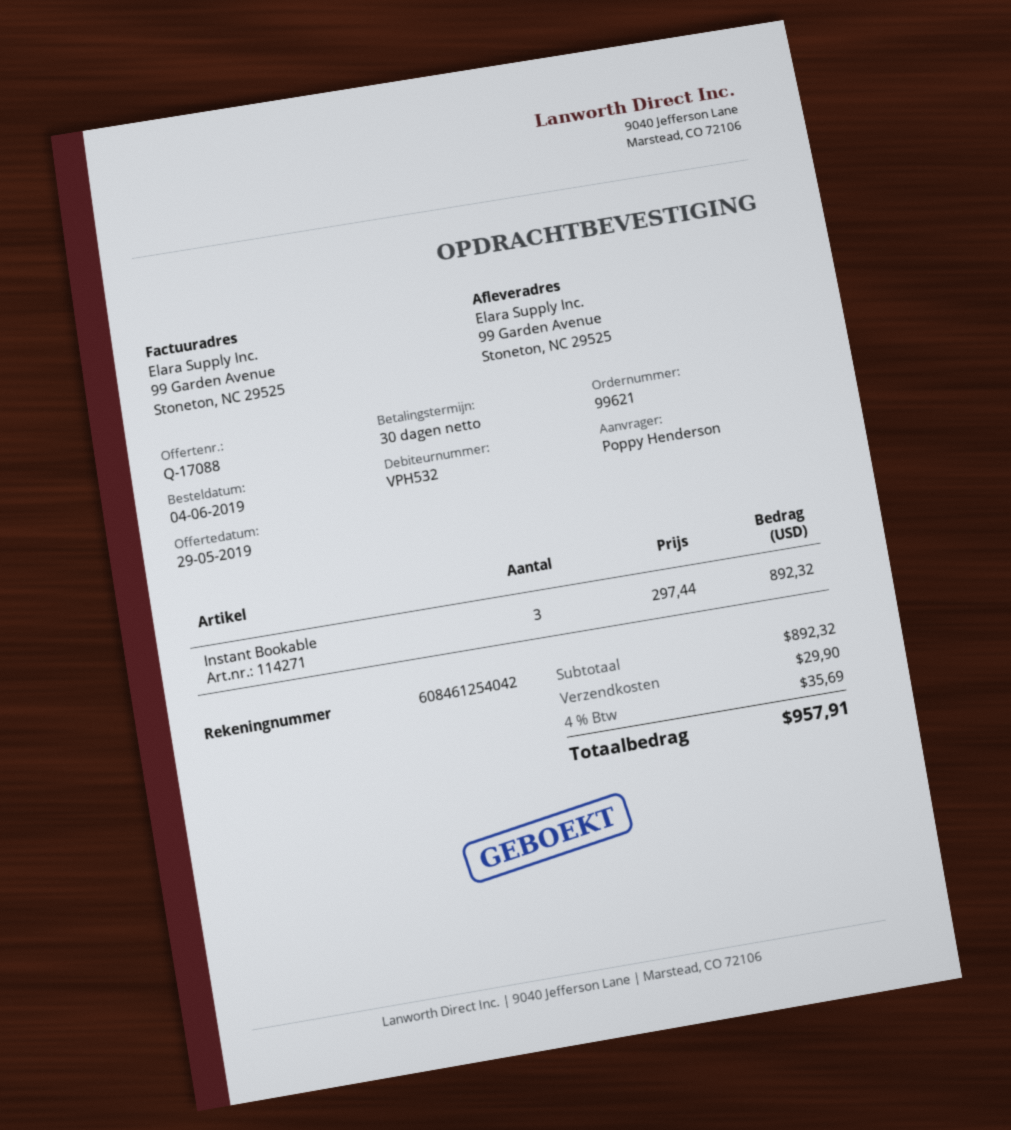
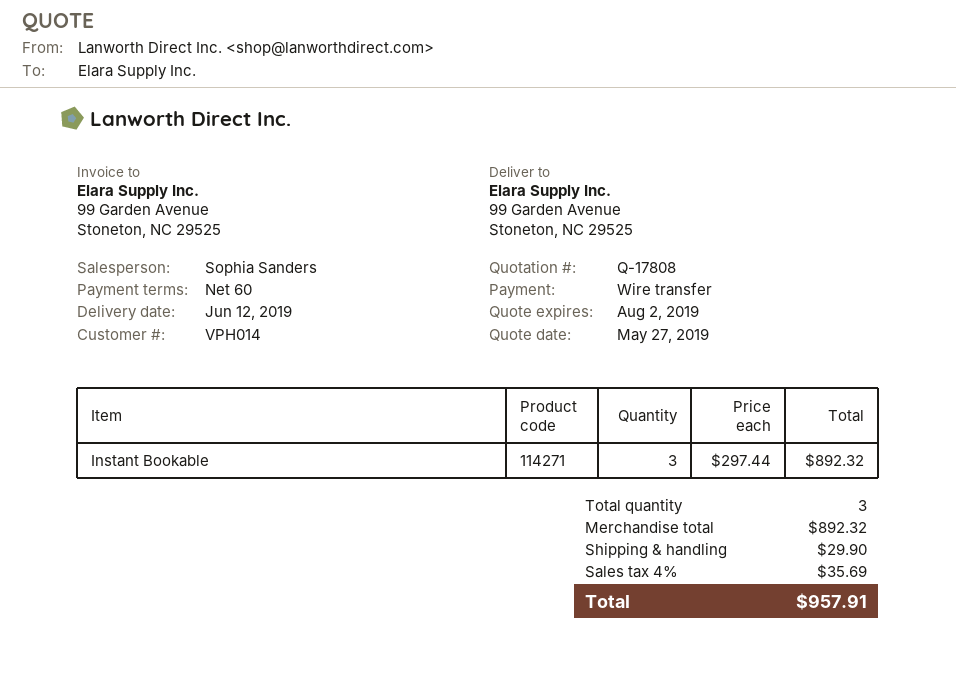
quote number: Q-17088 -> Q-17808
quote date: 2019-05-29 -> 2019-05-27
payment terms: 30 days -> 60 days
customer number: VPH532 -> VPH014

